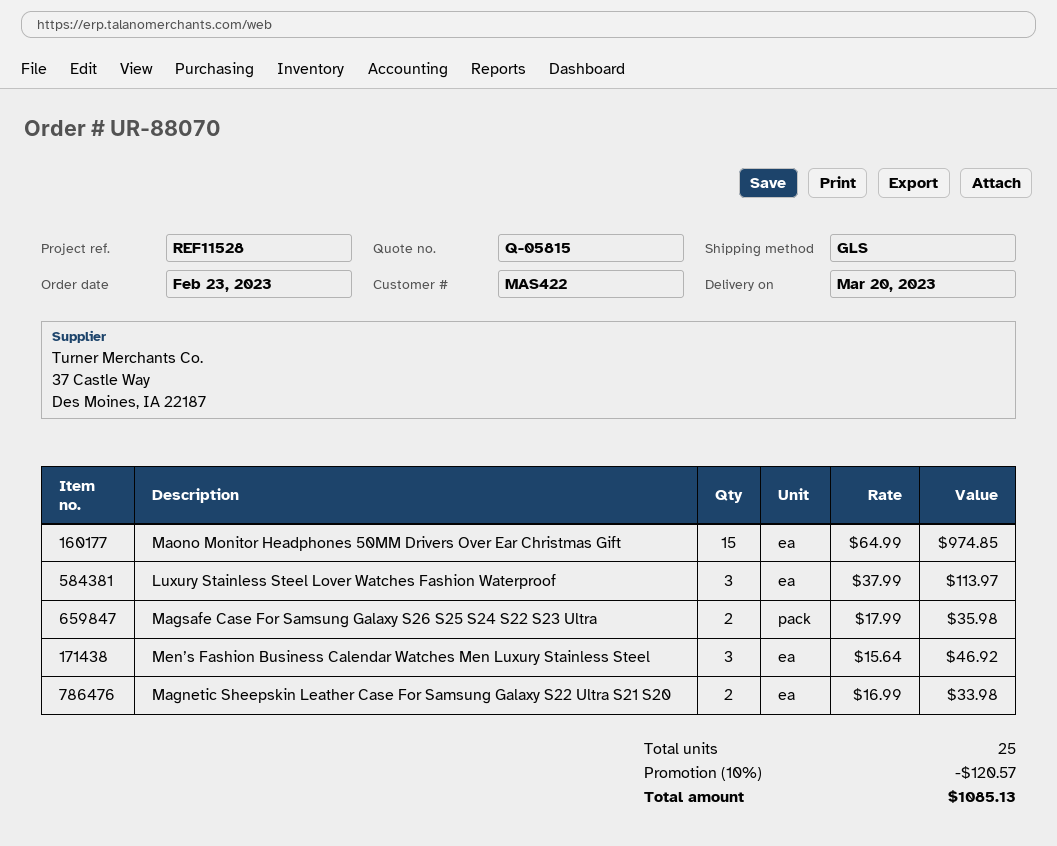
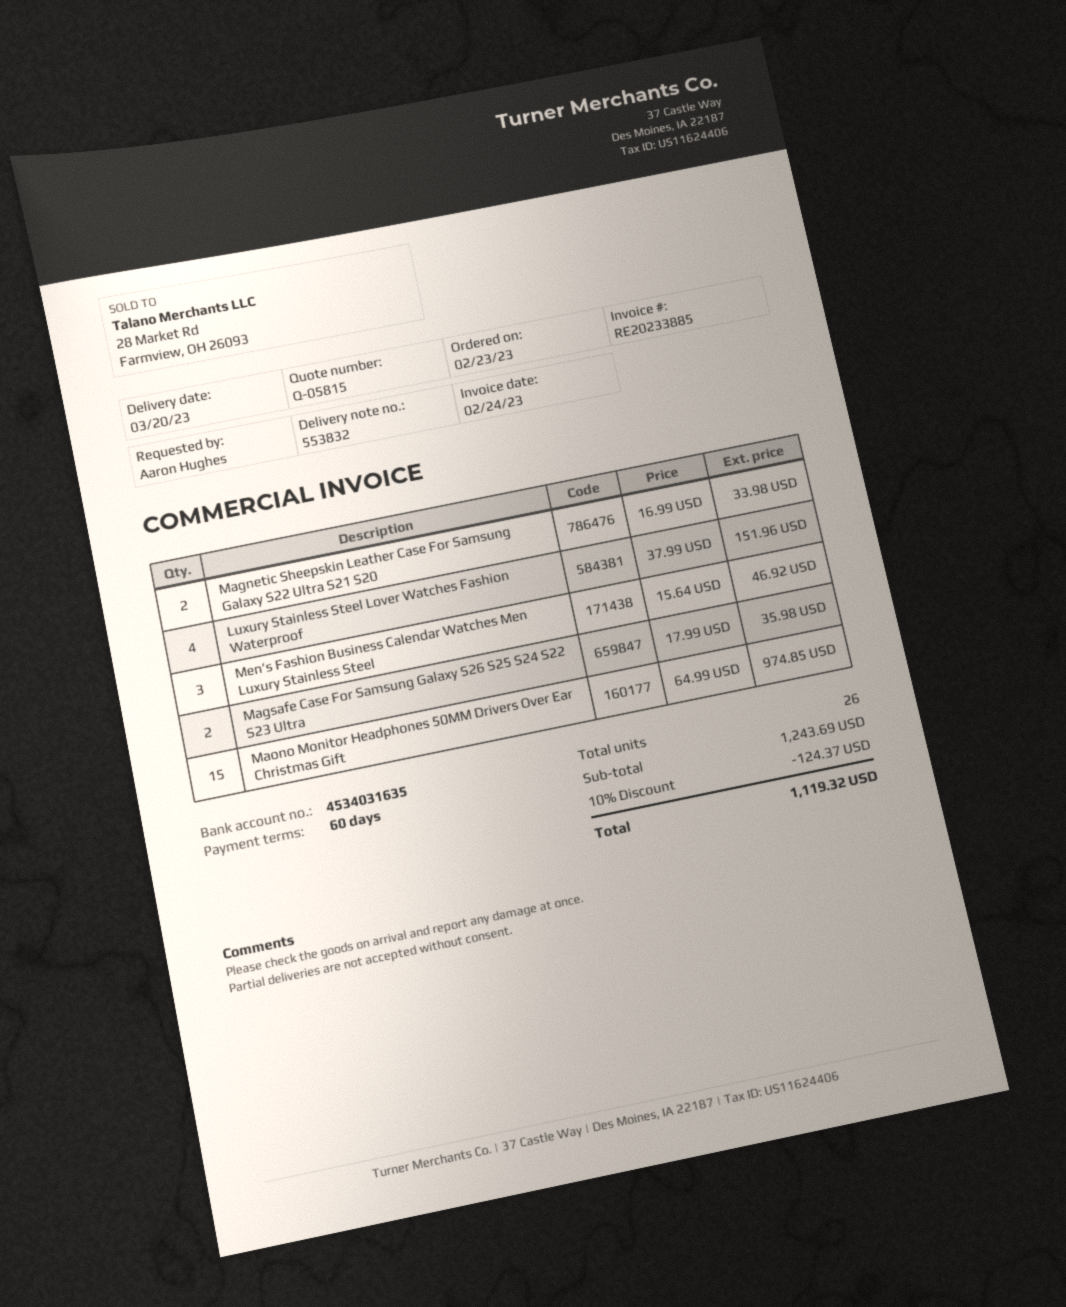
Luxury Stainless Steel Lover Watches Fashion Waterproof: 3 x 37.99 = 113.97 -> 4 x 37.99 = 151.96
total quantity: 25 -> 26
discount: 10% = 120.57 -> 10% = 124.37
total: 1085.13 -> 1119.32

